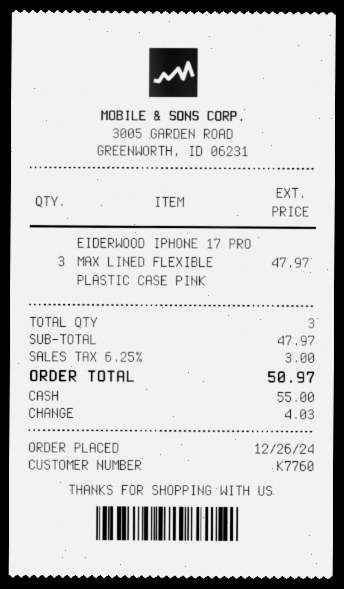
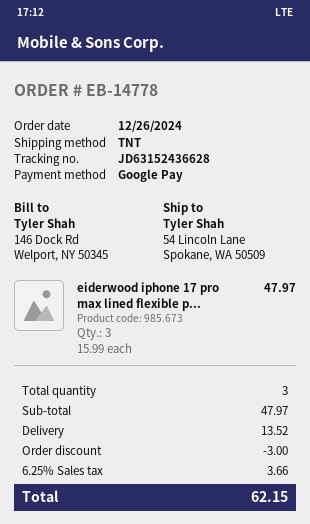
payment method: cash -> Google Pay
discount: none -> 3.00
shipping: none -> 13.52
tax: 6.25% = 3.00 -> 6.25% = 3.66
total: 50.97 -> 62.15

